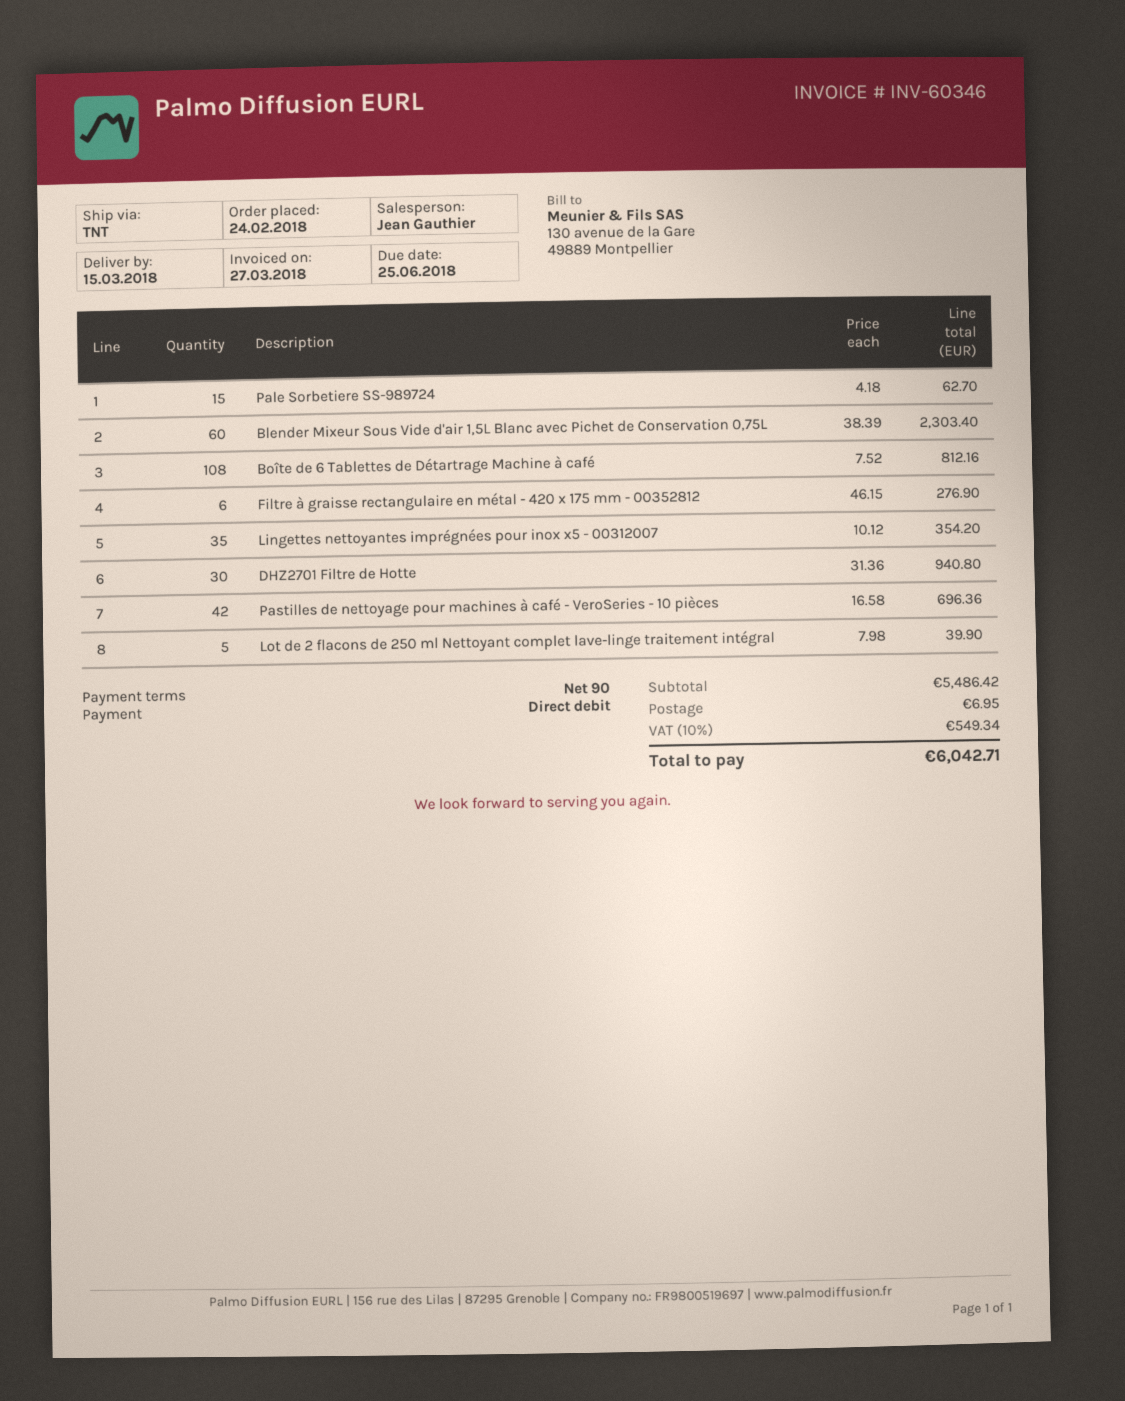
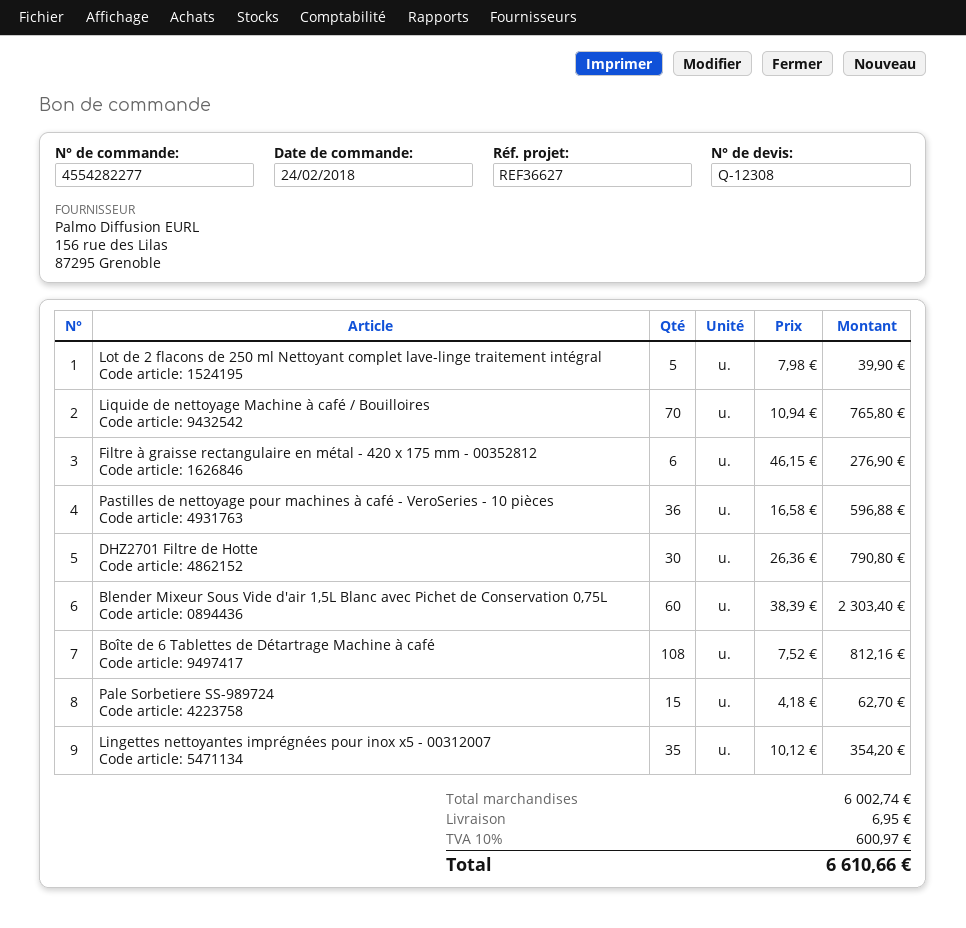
DHZ2701 Filtre de Hotte: 30 x 31.36 = 940.80 -> 30 x 26.36 = 790.80
Pastilles de nettoyage pour machines à café - VeroSeries - 10 pièces: 42 x 16.58 = 696.36 -> 36 x 16.58 = 596.88
Liquide de nettoyage Machine à café / Bouilloires: none -> 70 x 10.94 = 765.80
subtotal: 5486.42 -> 6002.74
tax: 10% = 549.34 -> 10% = 600.97
total: 6042.71 -> 6610.66

